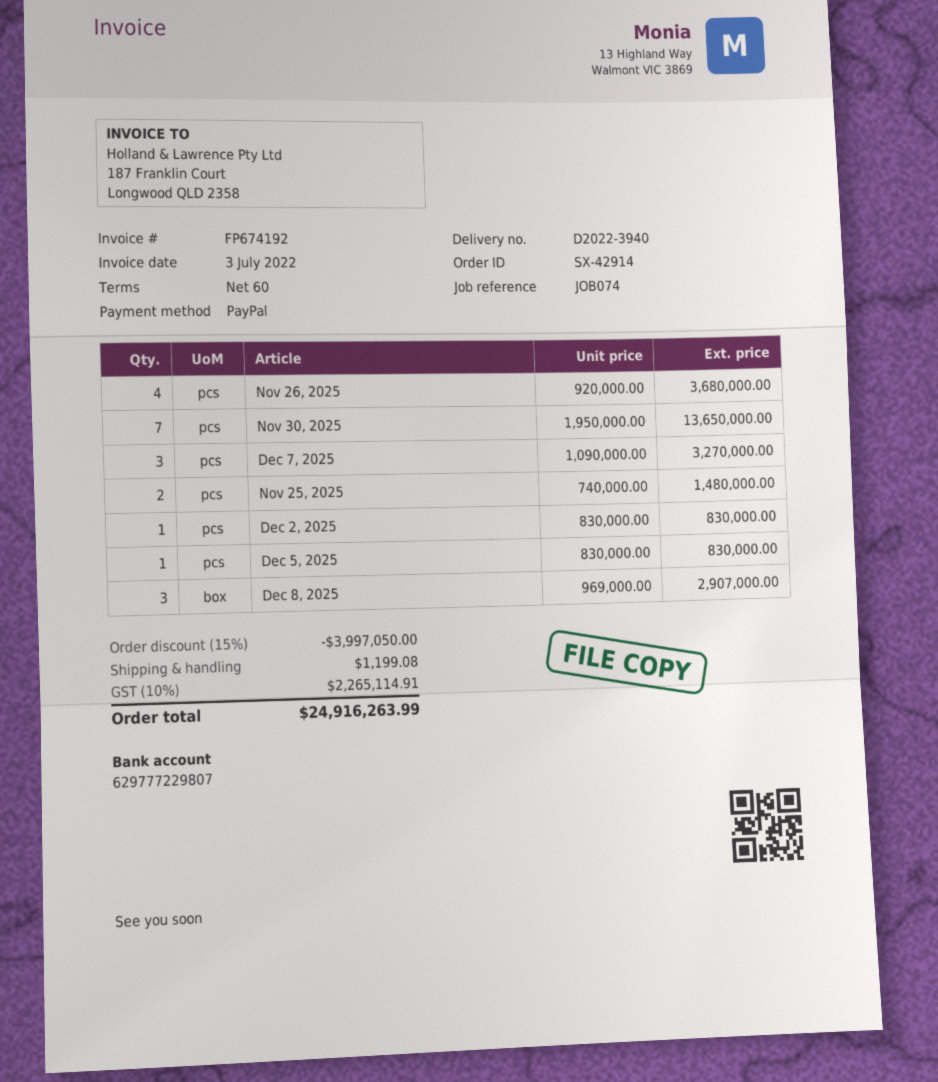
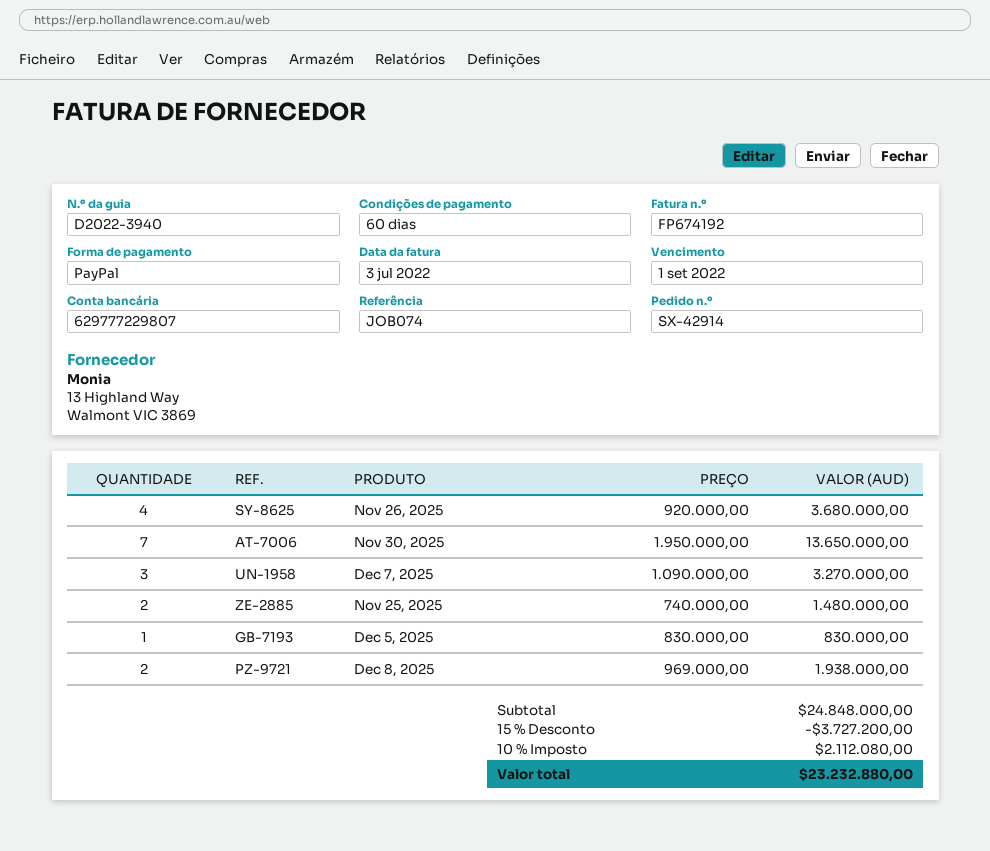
Dec 2, 2025: 1 x 830000.00 = 830000.00 -> none
Dec 8, 2025: 3 x 969000.00 = 2907000.00 -> 2 x 969000.00 = 1938000.00
discount: 15% = 3997050.00 -> 15% = 3727200.00
shipping: 1199.08 -> none
tax: 10% = 2265114.91 -> 10% = 2112080.00
total: 24916263.99 -> 23232880.00

